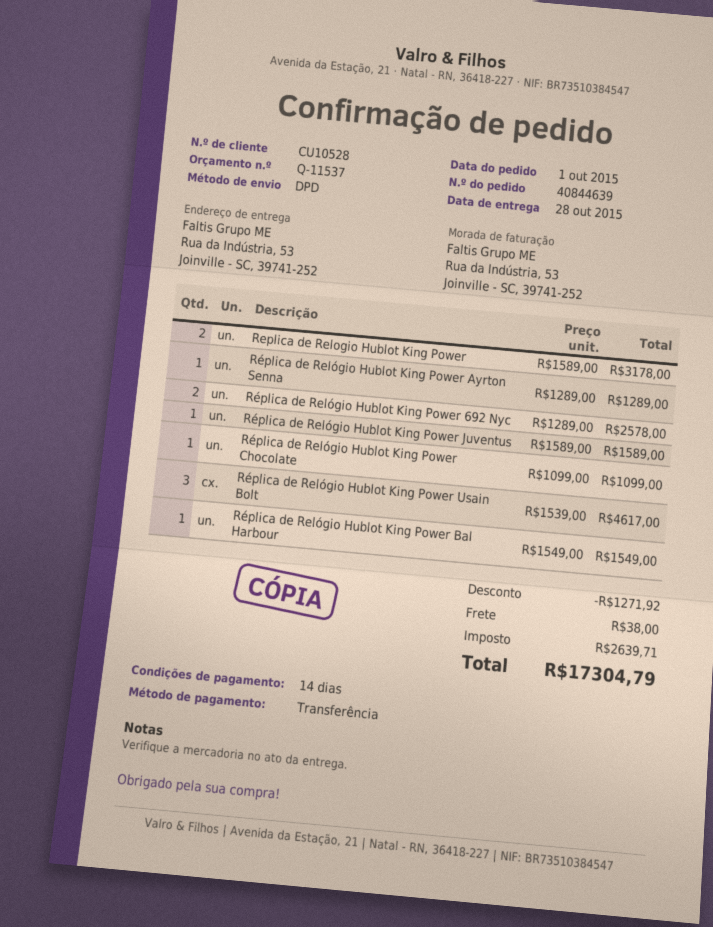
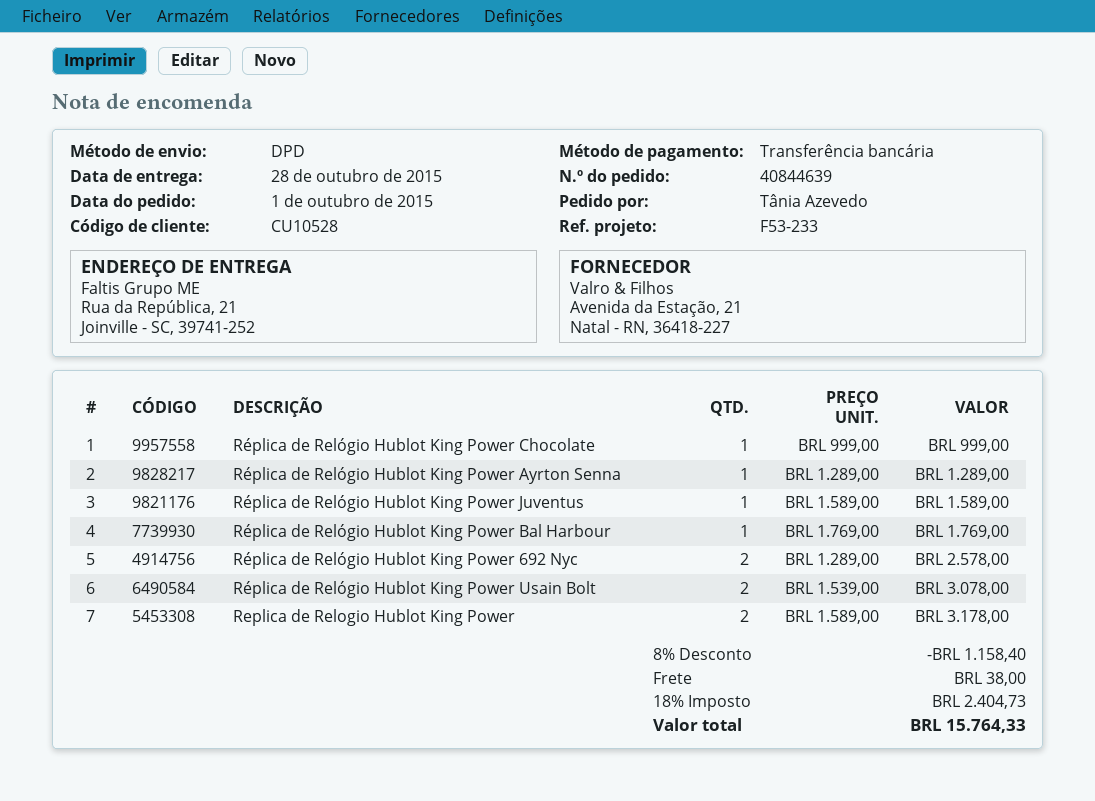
ship to: Rua da Indústria, 53, Joinville - SC, 39741-252 -> Rua da República, 21, Joinville - SC, 39741-252
Réplica de Relógio Hublot King Power Chocolate: 1 x 1099.00 = 1099.00 -> 1 x 999.00 = 999.00
Réplica de Relógio Hublot King Power Usain Bolt: 3 x 1539.00 = 4617.00 -> 2 x 1539.00 = 3078.00
Réplica de Relógio Hublot King Power Bal Harbour: 1 x 1549.00 = 1549.00 -> 1 x 1769.00 = 1769.00
discount: 1271.92 -> 1158.40
tax: 2639.71 -> 2404.73
total: 17304.79 -> 15764.33

